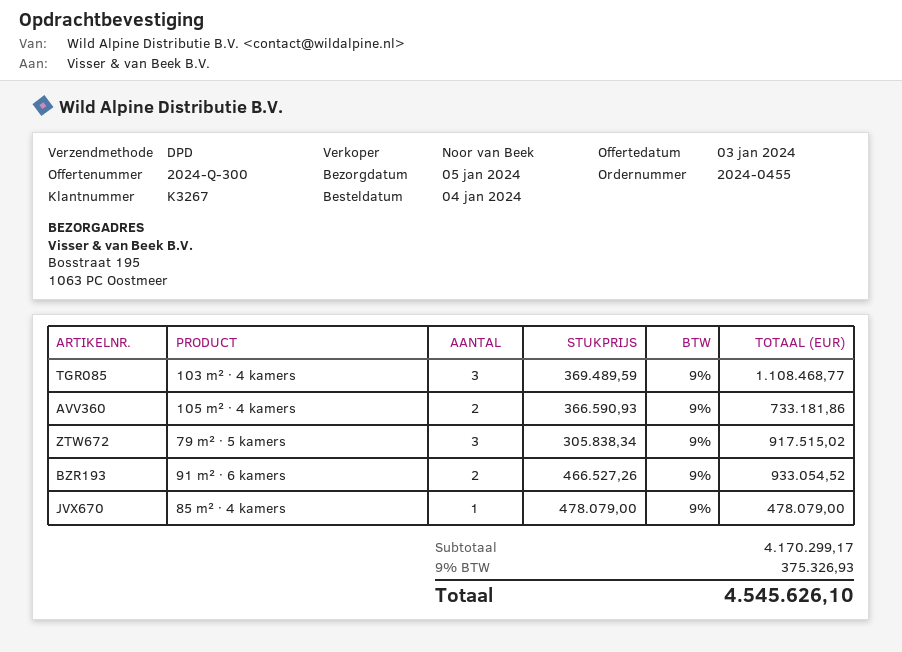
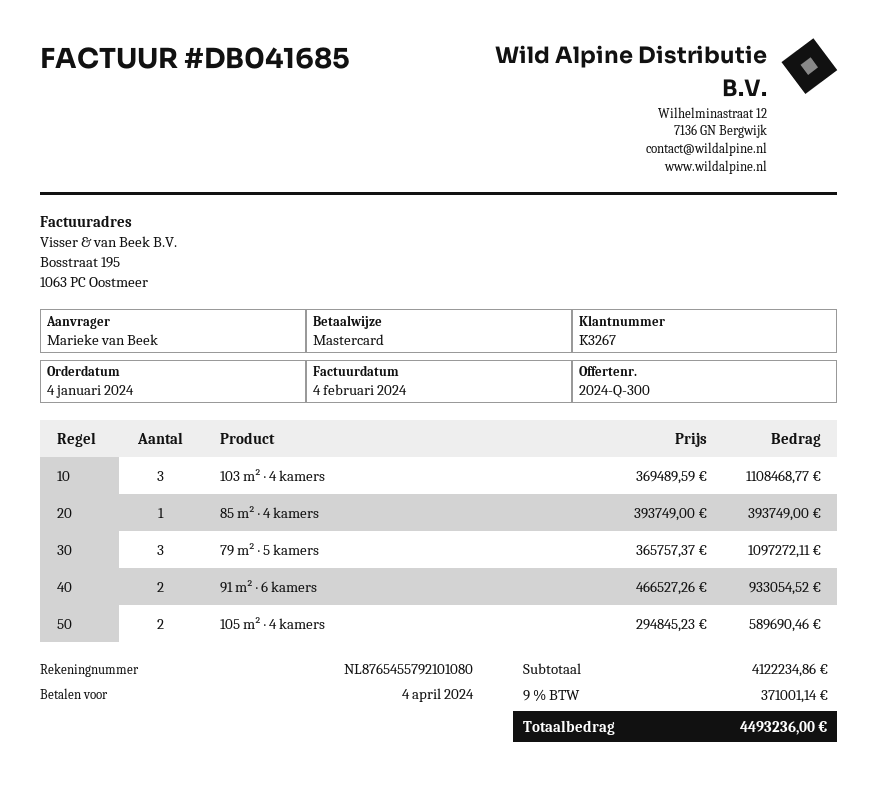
105 m² · 4 kamers: 2 x 366590.93 = 733181.86 -> 2 x 294845.23 = 589690.46
79 m² · 5 kamers: 3 x 305838.34 = 917515.02 -> 3 x 365757.37 = 1097272.11
85 m² · 4 kamers: 1 x 478079.00 = 478079.00 -> 1 x 393749.00 = 393749.00
subtotal: 4170299.17 -> 4122234.86
tax: 9% = 375326.93 -> 9% = 371001.14
total: 4545626.10 -> 4493236.00

